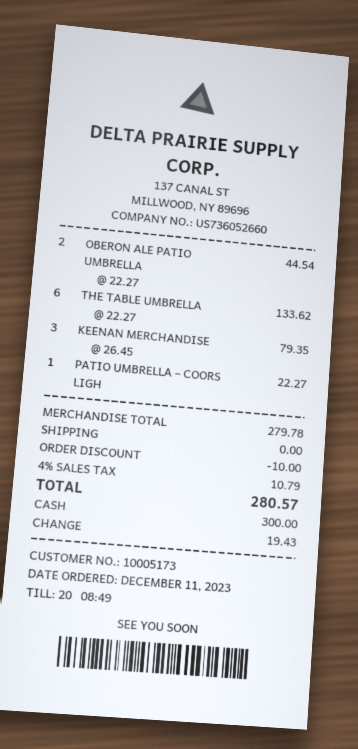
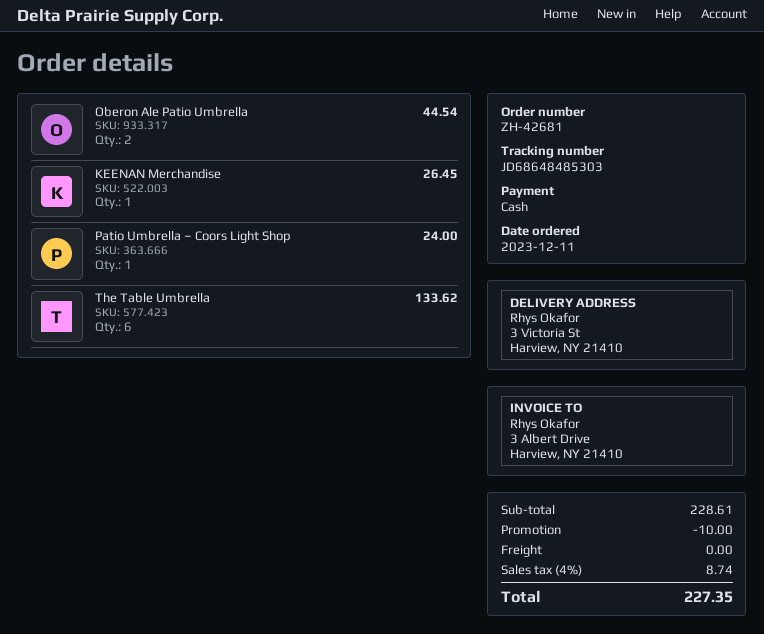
KEENAN MERCHANDISE: 3 for 79.35 -> 1 for 26.45
PATIO UMBRELLA – COORS LIGH: 1 for 22.27 -> 1 for 24.00
subtotal: 279.78 -> 228.61
tax: 4% = 10.79 -> 4% = 8.74
total: 280.57 -> 227.35

